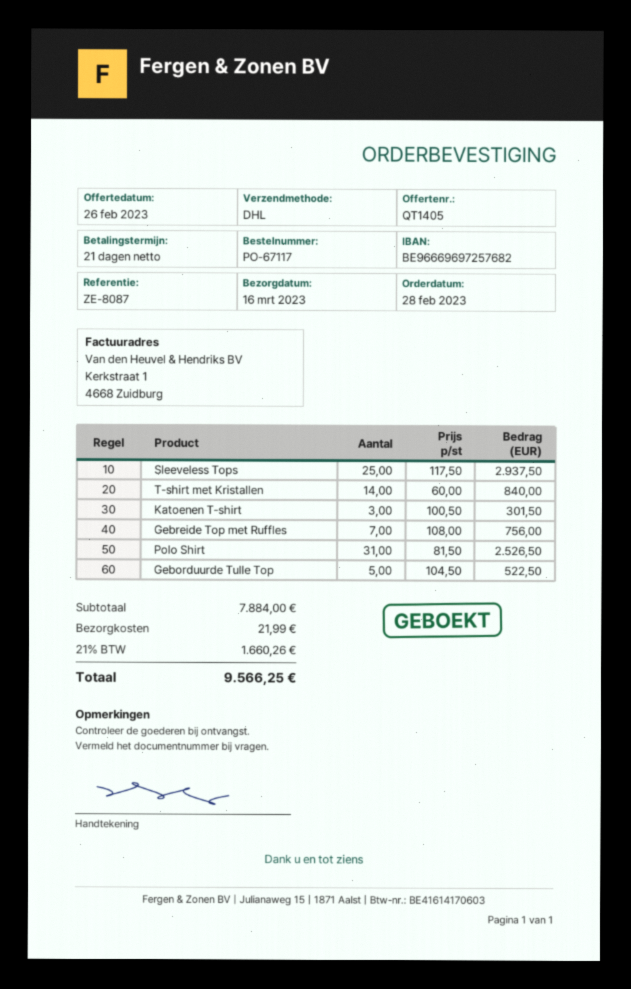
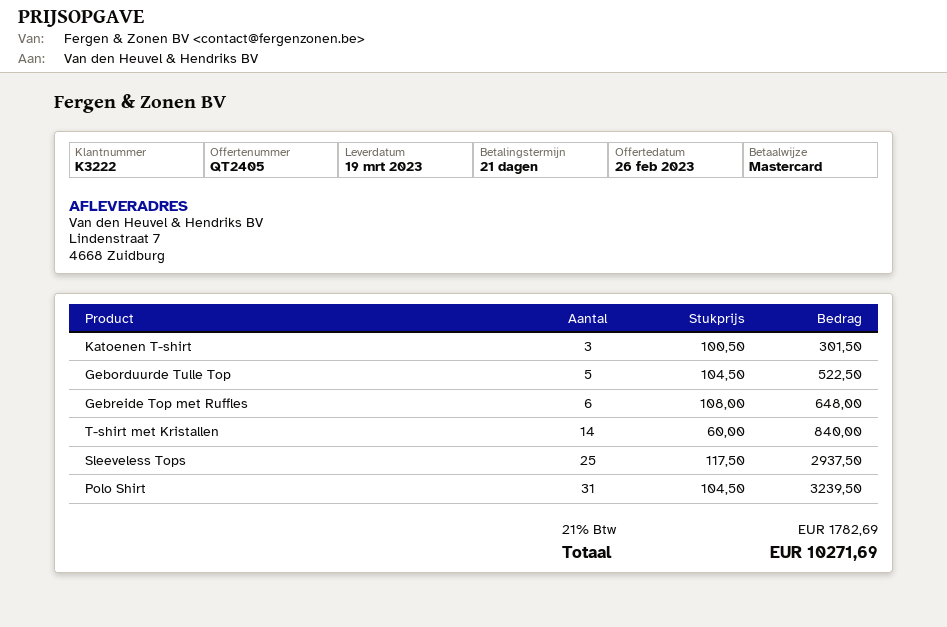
quote number: QT1405 -> QT2405
delivery date: 2023-03-16 -> 2023-03-19
Gebreide Top met Ruffles: 7 x 108.00 = 756.00 -> 6 x 108.00 = 648.00
Polo Shirt: 31 x 81.50 = 2526.50 -> 31 x 104.50 = 3239.50
shipping: 21.99 -> none
tax: 21% = 1660.26 -> 21% = 1782.69
total: 9566.25 -> 10271.69

